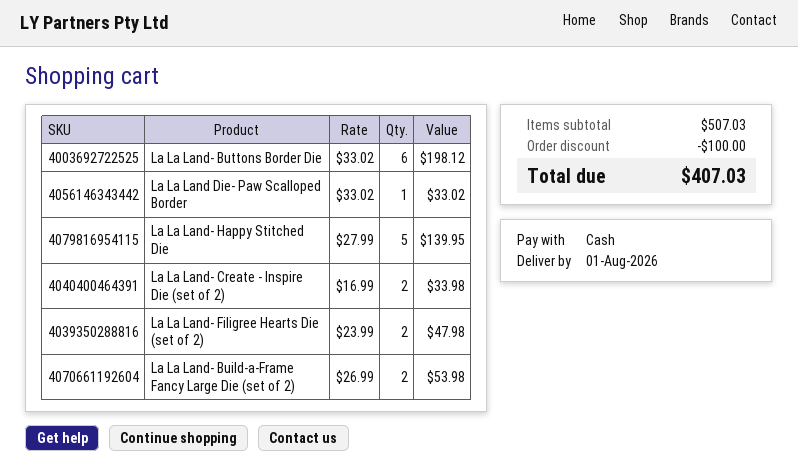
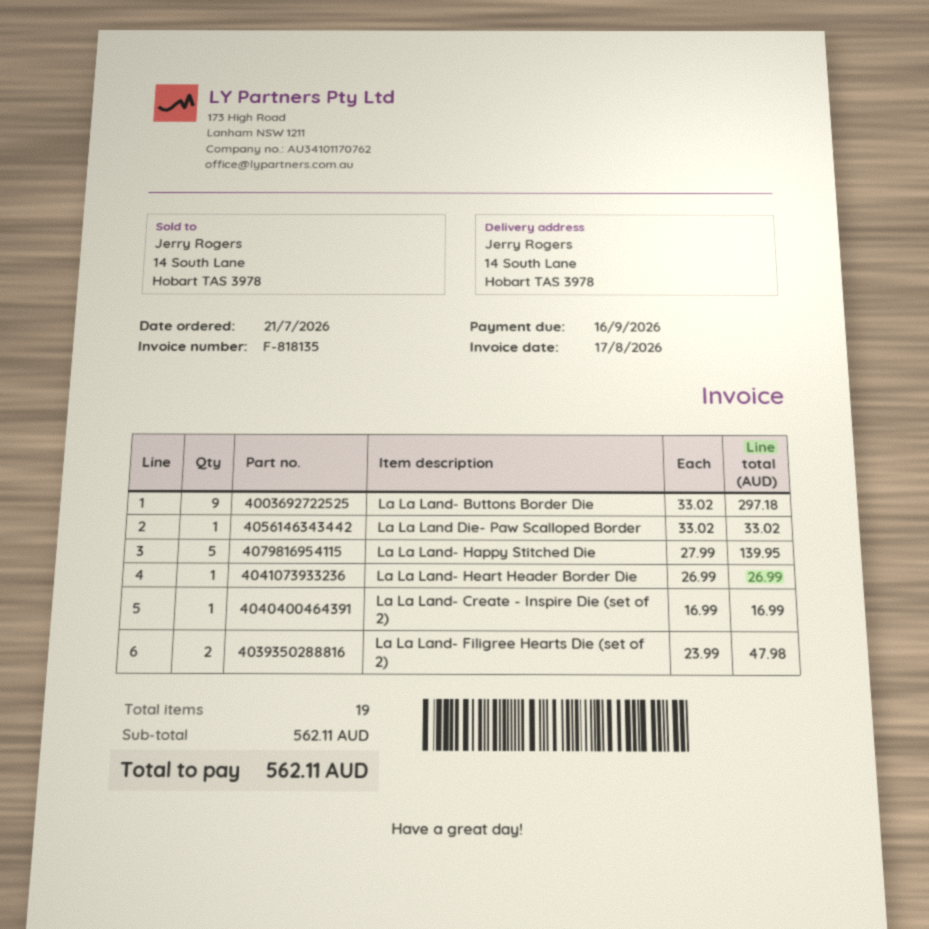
La La Land- Buttons Border Die: 6 x 33.02 = 198.12 -> 9 x 33.02 = 297.18
La La Land- Create - Inspire Die (set of 2): 2 x 16.99 = 33.98 -> 1 x 16.99 = 16.99
La La Land- Build-a-Frame Fancy Large Die (set of 2): 2 x 26.99 = 53.98 -> none
La La Land- Heart Header Border Die: none -> 1 x 26.99 = 26.99
subtotal: 507.03 -> 562.11
discount: 100.00 -> none
total: 407.03 -> 562.11

